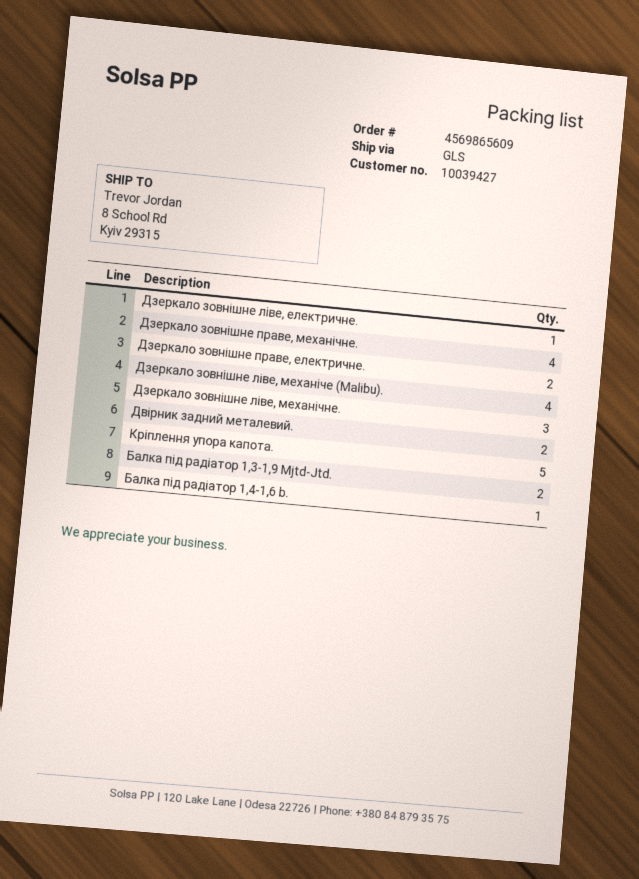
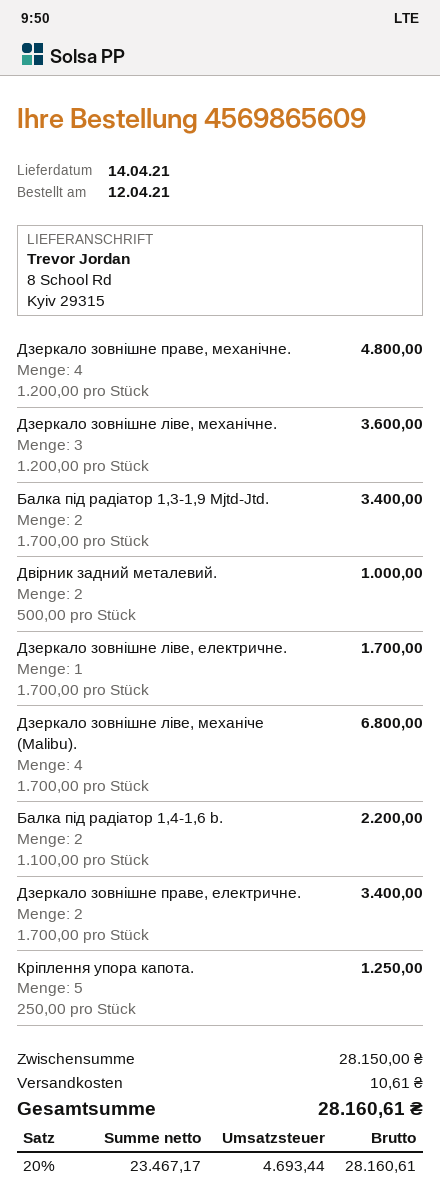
Балка під радіатор 1,4-1,6 b.: 1 -> 2

